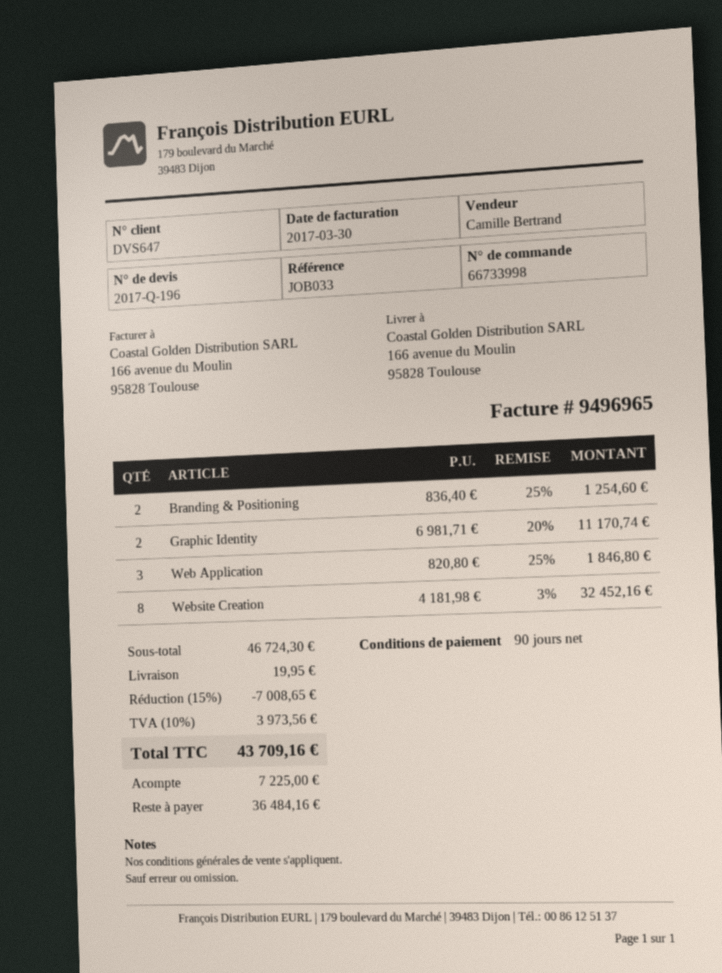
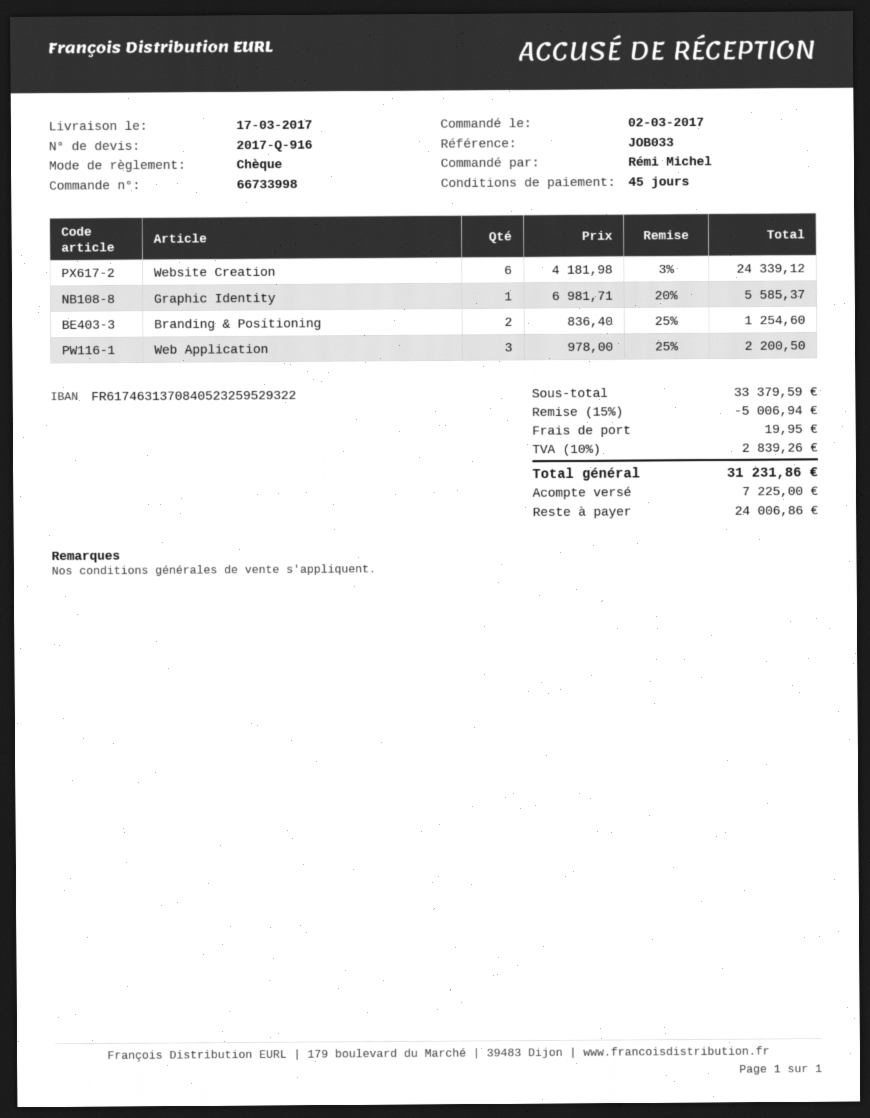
quote number: 2017-Q-196 -> 2017-Q-916
payment terms: 90 days -> 45 days
Graphic Identity: 2 x 6981.71 - 20% = 11170.74 -> 1 x 6981.71 - 20% = 5585.37
Web Application: 3 x 820.80 - 25% = 1846.80 -> 3 x 978.00 - 25% = 2200.50
Website Creation: 8 x 4181.98 - 3% = 32452.16 -> 6 x 4181.98 - 3% = 24339.12
subtotal: 46724.30 -> 33379.59
discount: 15% = 7008.65 -> 15% = 5006.94
tax: 10% = 3973.56 -> 10% = 2839.26
total: 43709.16 -> 31231.86
balance: 36484.16 -> 24006.86

